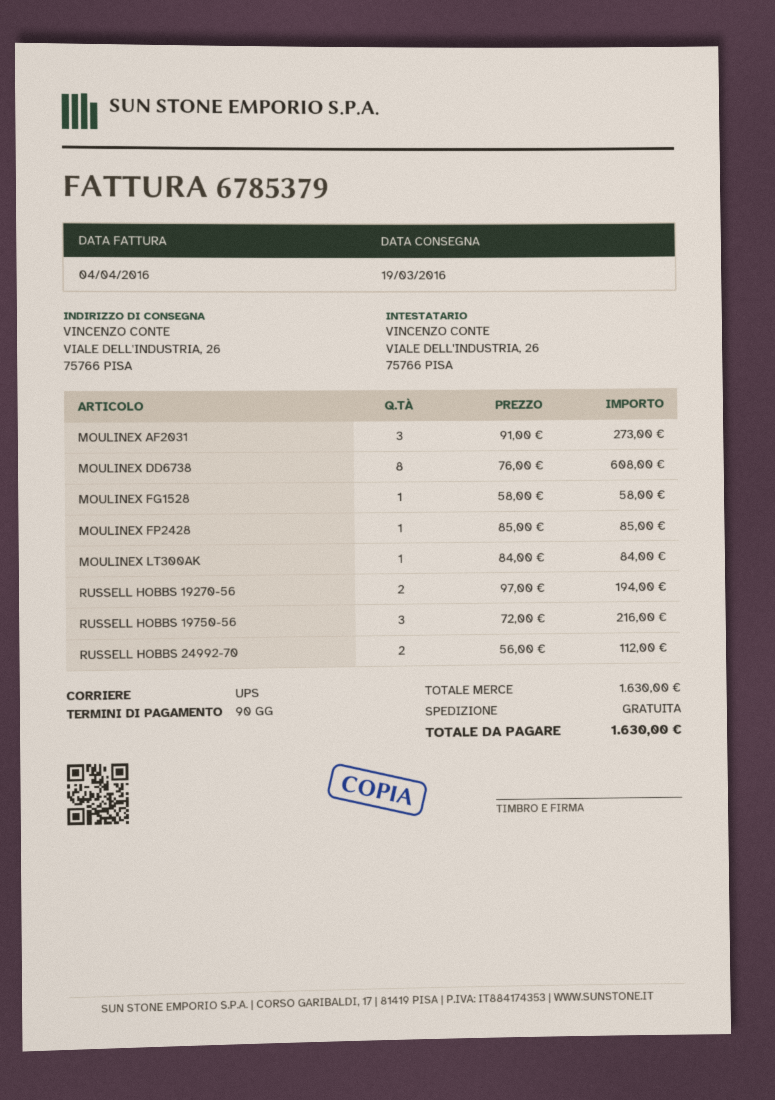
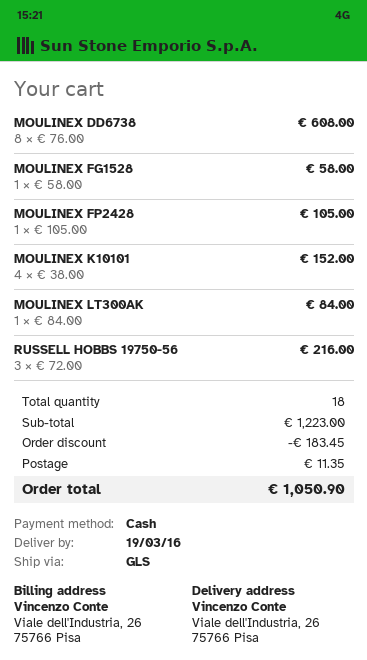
shipping method: UPS -> GLS
MOULINEX AF2031: 3 x 91.00 = 273.00 -> none
MOULINEX FP2428: 1 x 85.00 = 85.00 -> 1 x 105.00 = 105.00
RUSSELL HOBBS 19270-56: 2 x 97.00 = 194.00 -> none
RUSSELL HOBBS 24992-70: 2 x 56.00 = 112.00 -> none
MOULINEX K10101: none -> 4 x 38.00 = 152.00
subtotal: 1630.00 -> 1223.00
discount: none -> 183.45
shipping: 0.00 -> 11.35
total: 1630.00 -> 1050.90

